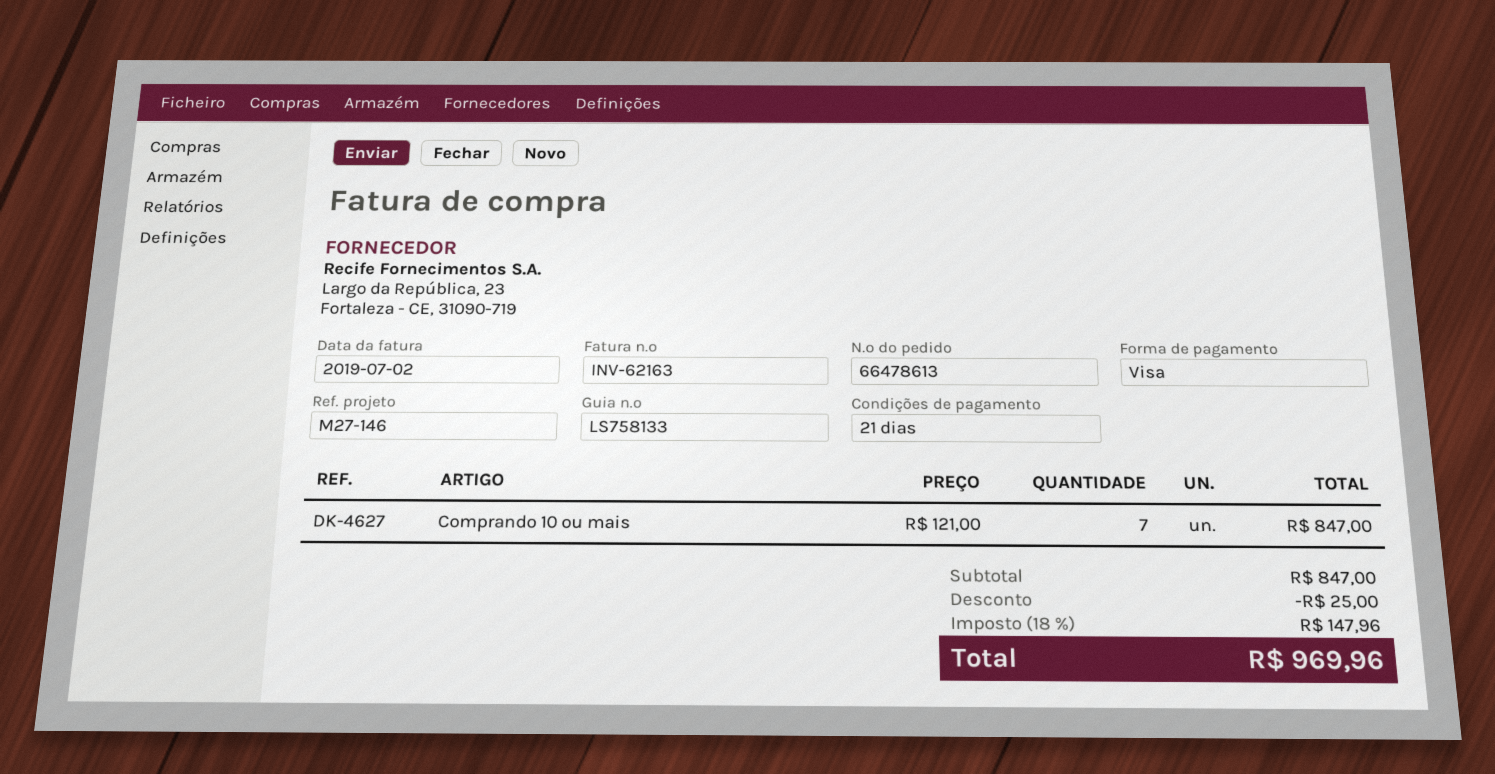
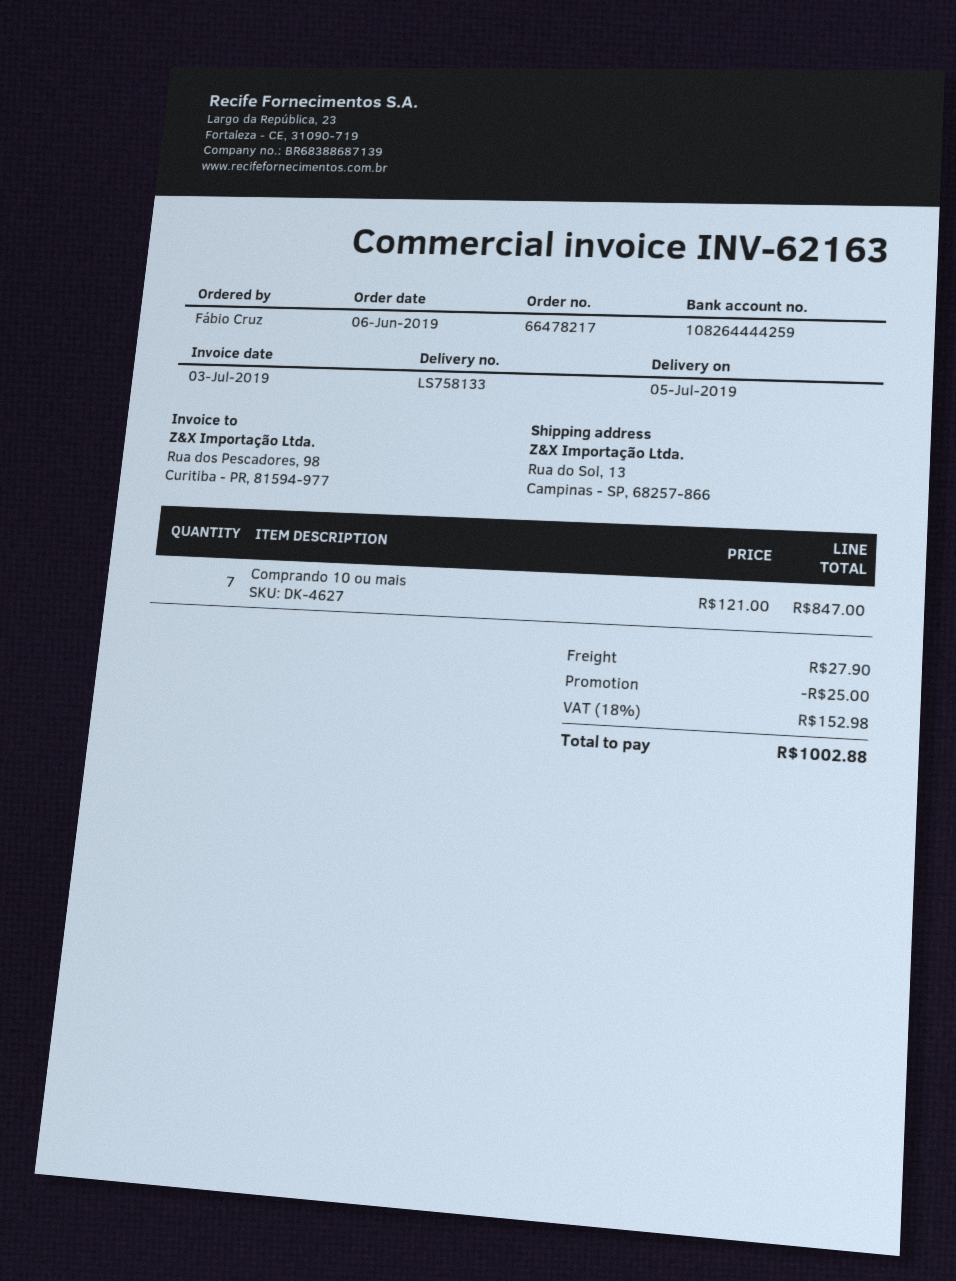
order number: 66478613 -> 66478217
invoice date: 2019-07-02 -> 2019-07-03
shipping: none -> 27.90
tax: 18% = 147.96 -> 18% = 152.98
total: 969.96 -> 1002.88

